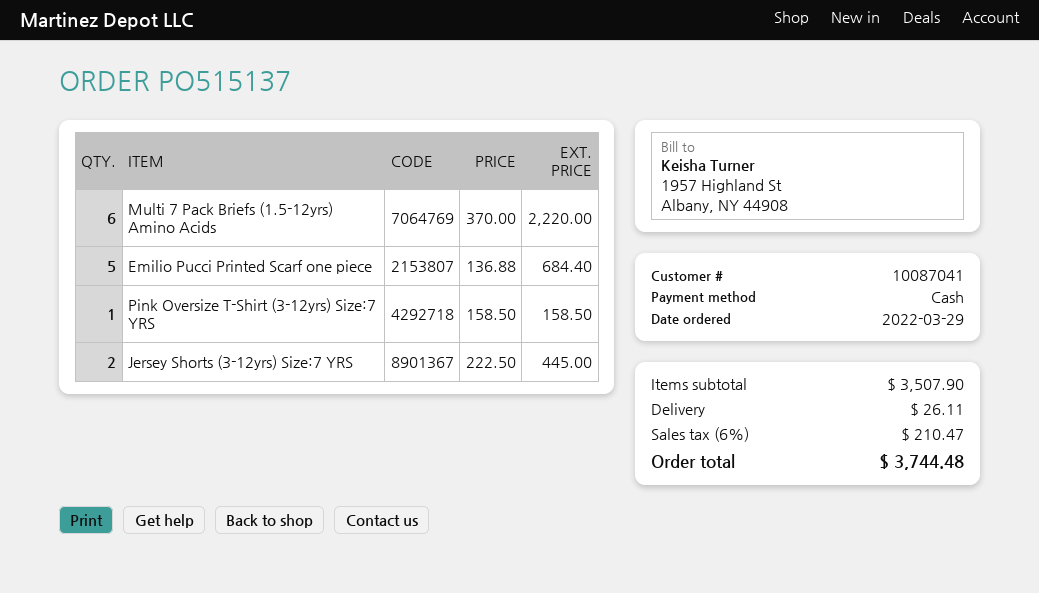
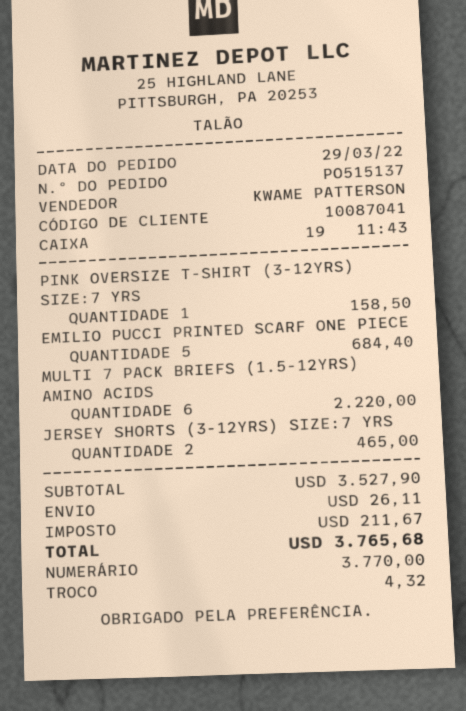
Jersey Shorts (3-12yrs) Size:7 YRS: 2 for 445.00 -> 2 for 465.00
subtotal: 3507.90 -> 3527.90
tax: 210.47 -> 211.67
total: 3744.48 -> 3765.68

